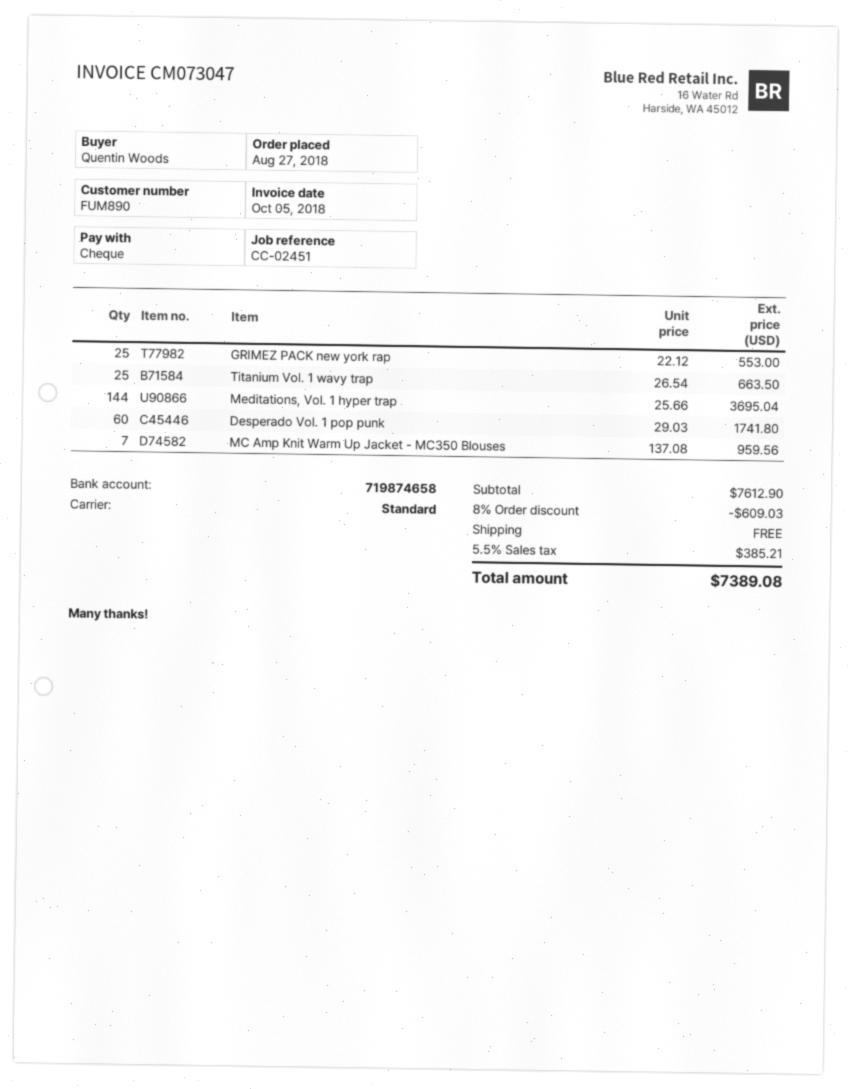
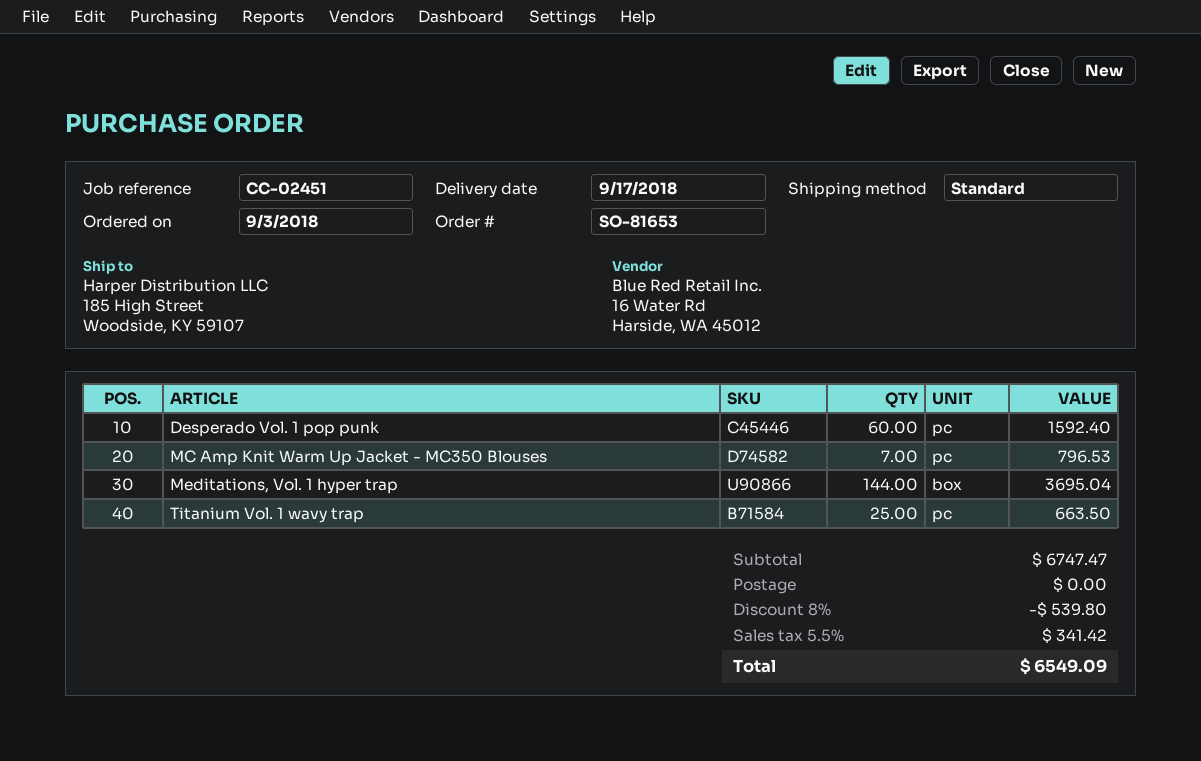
order date: 2018-08-27 -> 2018-09-03
GRIMEZ PACK new york rap: 25 for 553.00 -> none
Desperado Vol. 1 pop punk: 60 for 1741.80 -> 60 for 1592.40
MC Amp Knit Warm Up Jacket - MC350 Blouses: 7 for 959.56 -> 7 for 796.53
subtotal: 7612.90 -> 6747.47
discount: 8% = 609.03 -> 8% = 539.80
tax: 5.5% = 385.21 -> 5.5% = 341.42
total: 7389.08 -> 6549.09

